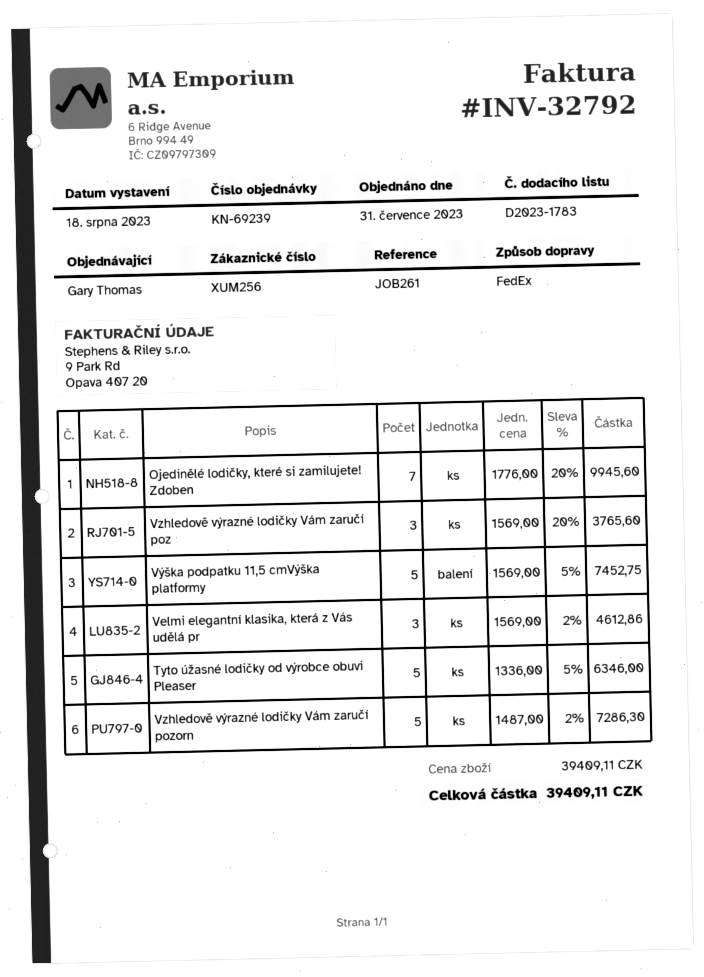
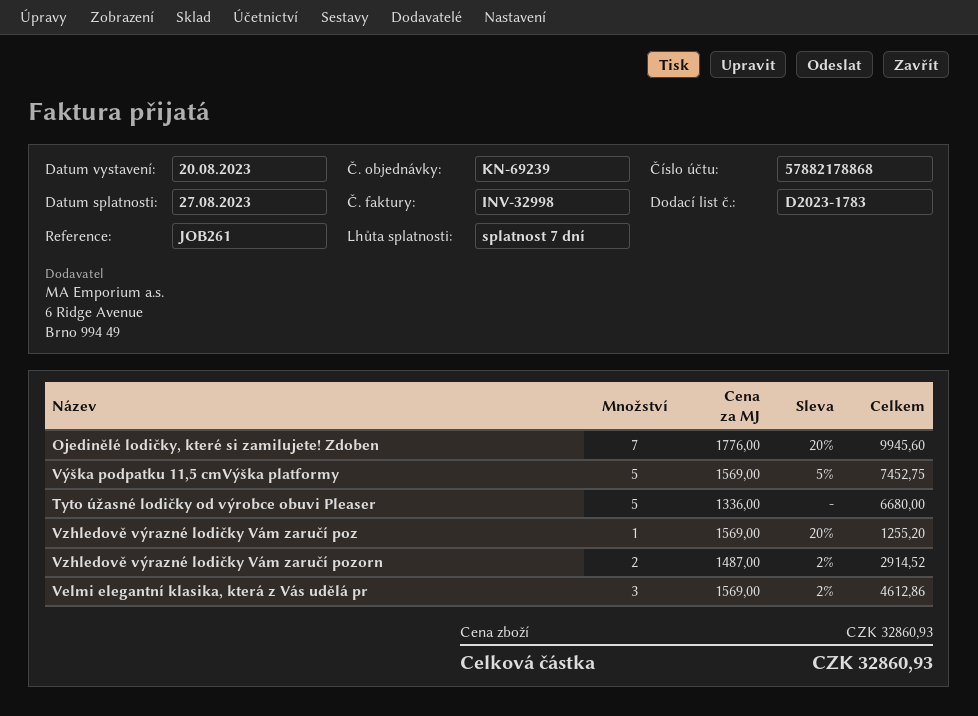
invoice number: INV-32792 -> INV-32998
invoice date: 2023-08-18 -> 2023-08-20
Vzhledově výrazné lodičky Vám zaručí poz: 3 x 1569.00 - 20% = 3765.60 -> 1 x 1569.00 - 20% = 1255.20
Tyto úžasné lodičky od výrobce obuvi Pleaser: 5 x 1336.00 - 5% = 6346.00 -> 5 x 1336.00 = 6680.00
Vzhledově výrazné lodičky Vám zaručí pozorn: 5 x 1487.00 - 2% = 7286.30 -> 2 x 1487.00 - 2% = 2914.52
subtotal: 39409.11 -> 32860.93
total: 39409.11 -> 32860.93

